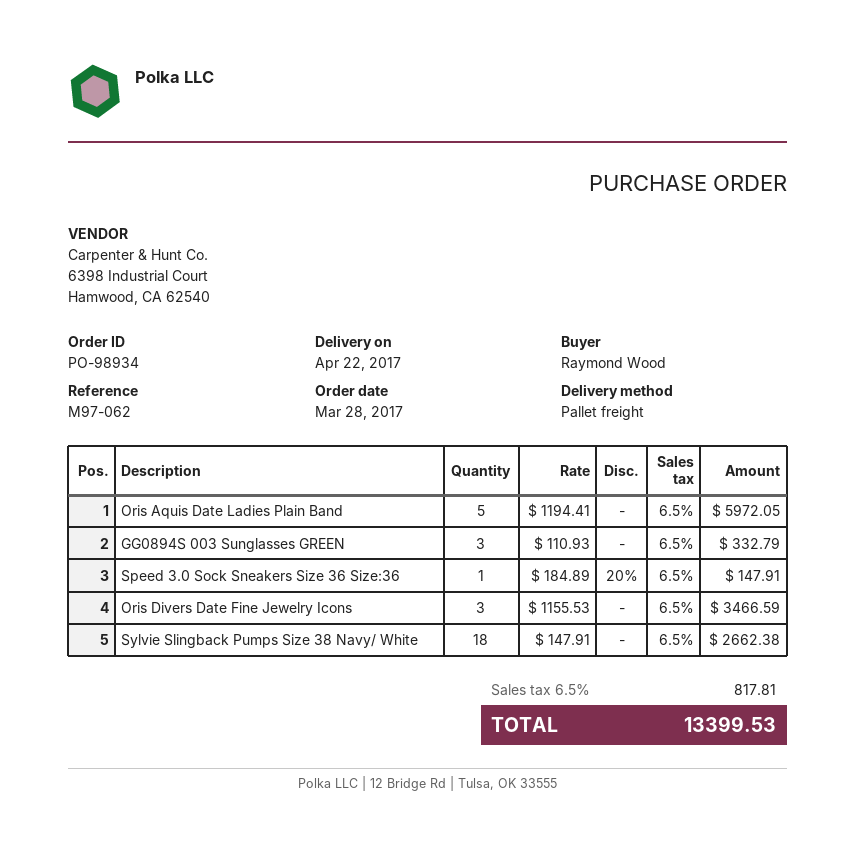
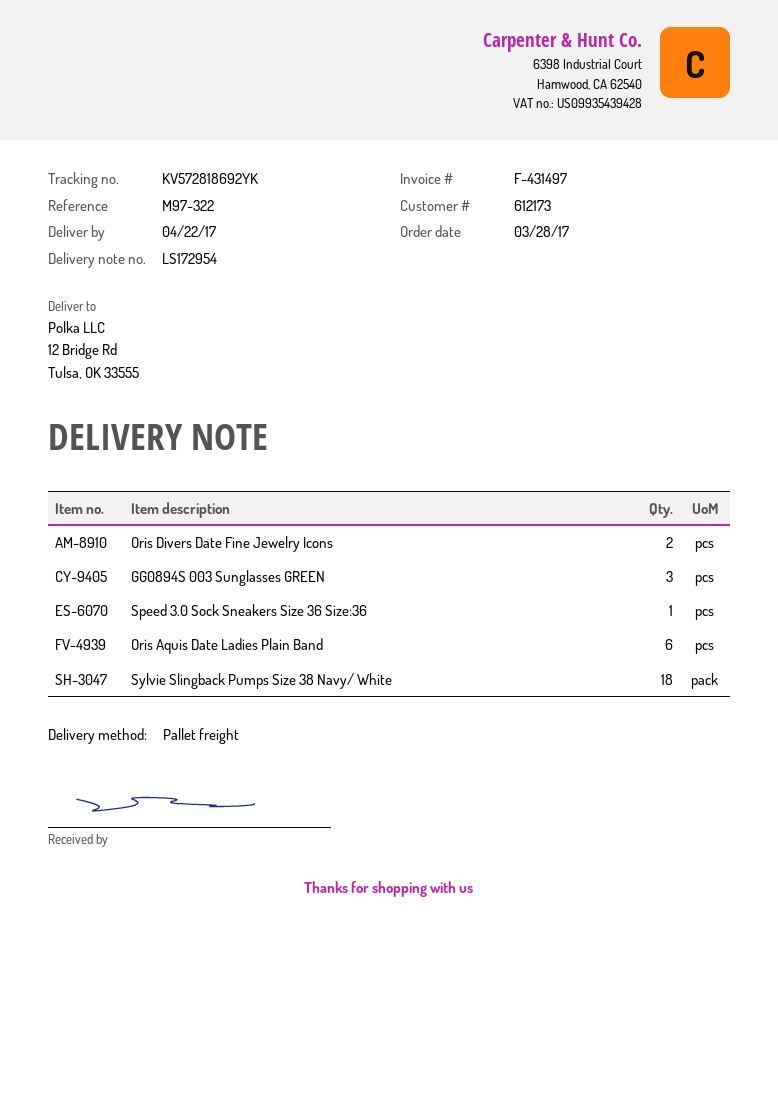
reference: M97-062 -> M97-322
Oris Aquis Date Ladies Plain Band: 5 -> 6
Oris Divers Date Fine Jewelry Icons: 3 -> 2

